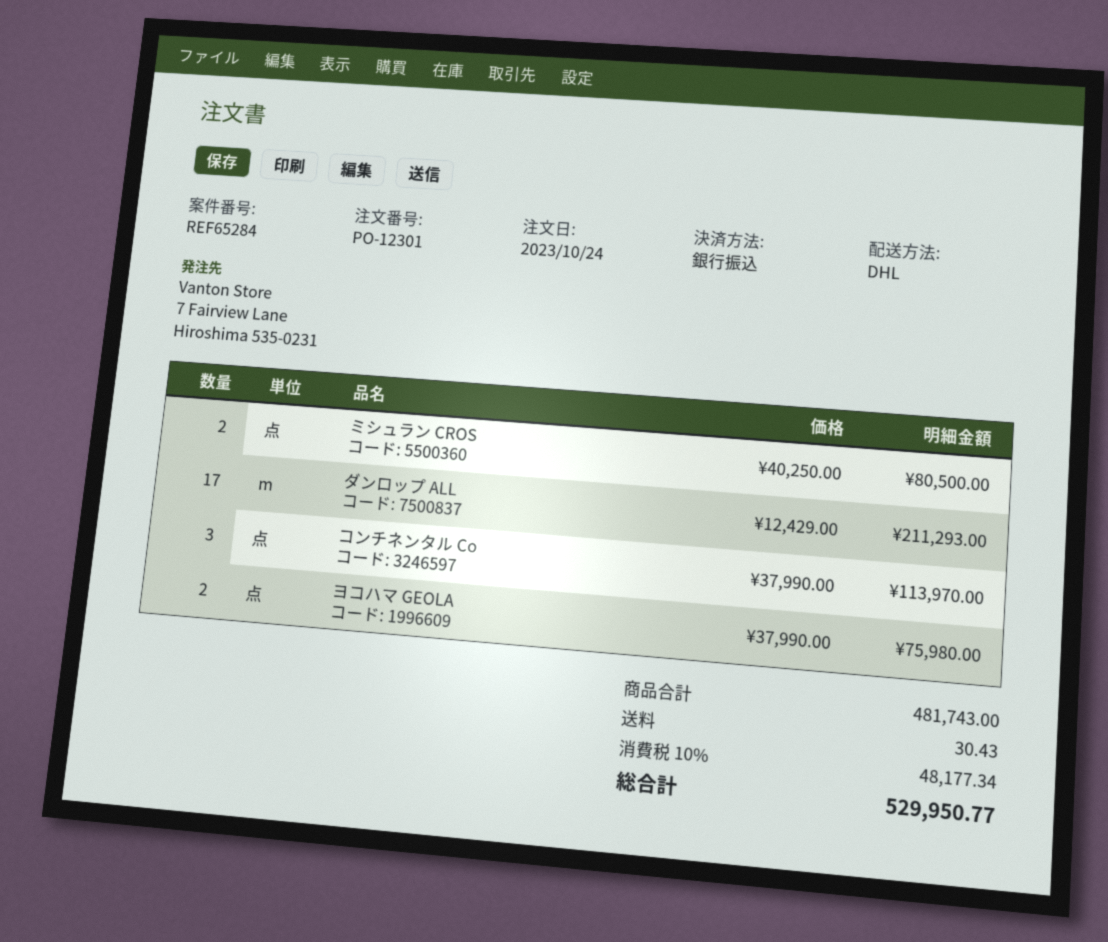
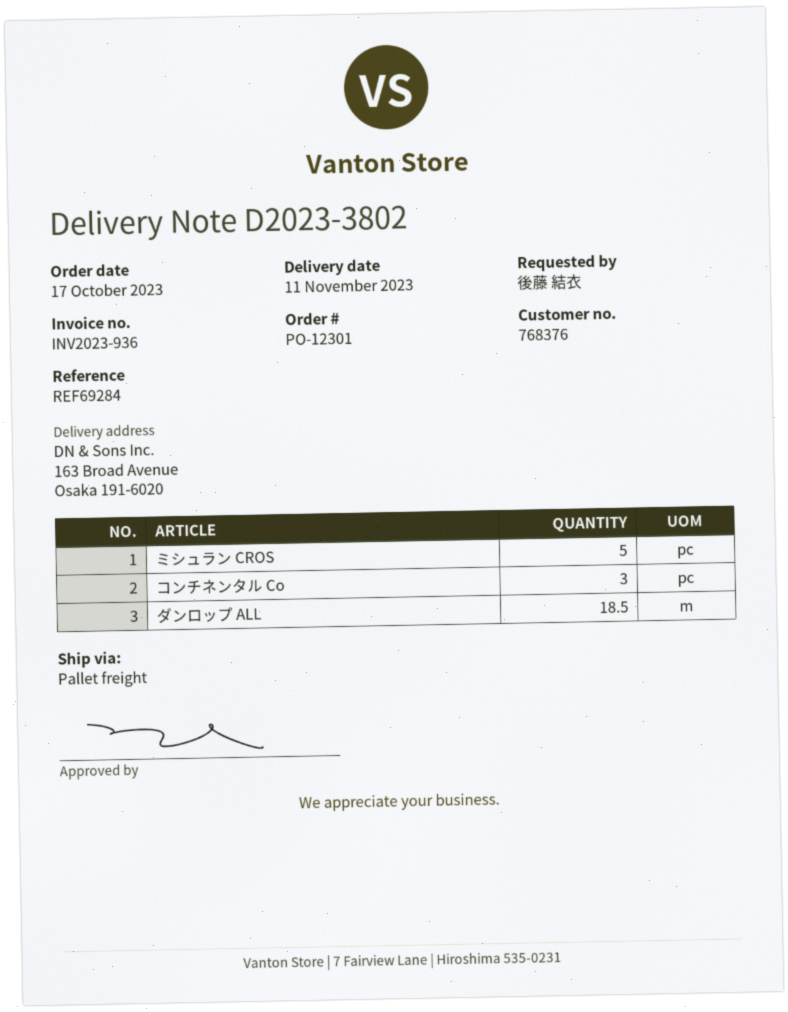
order date: 2023-10-24 -> 2023-10-17
reference: REF65284 -> REF69284
shipping method: DHL -> pallet freight
ミシュラン CROS: 2 -> 5
ダンロップ ALL: 17 -> 18.5
ヨコハマ GEOLA: 2 -> none

